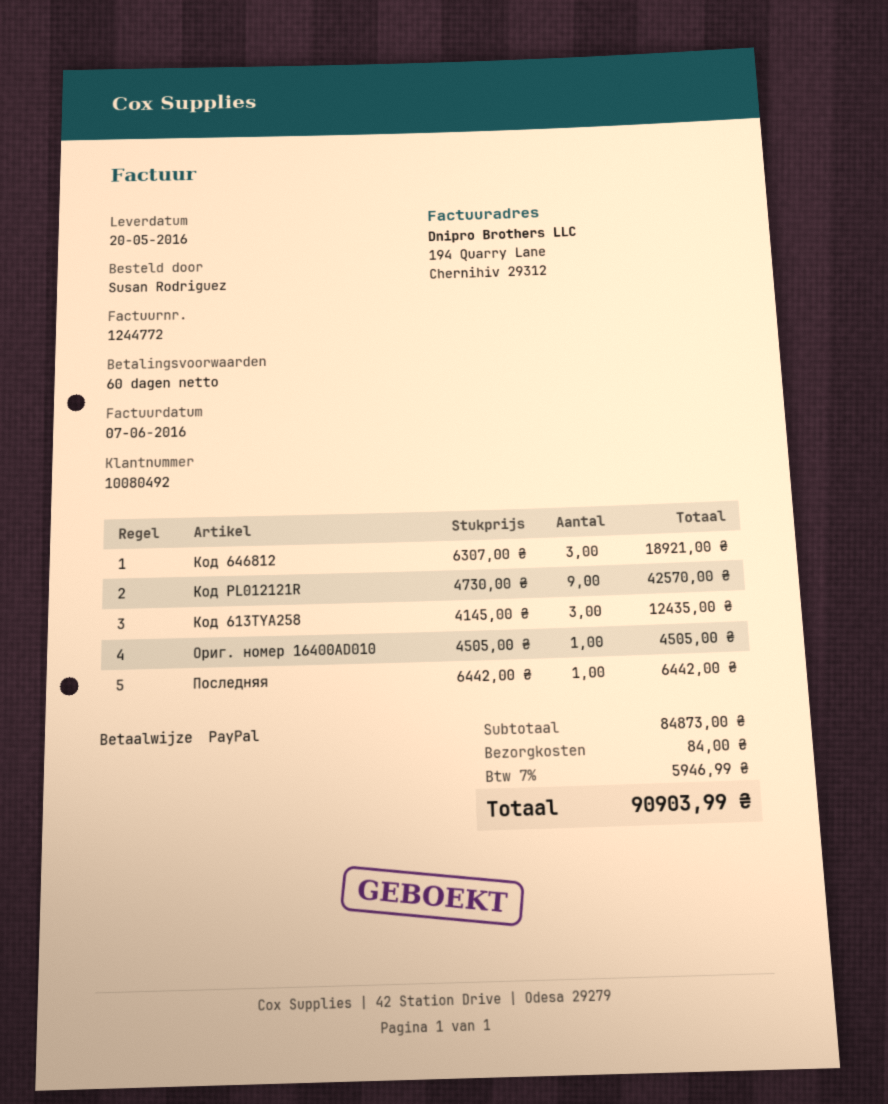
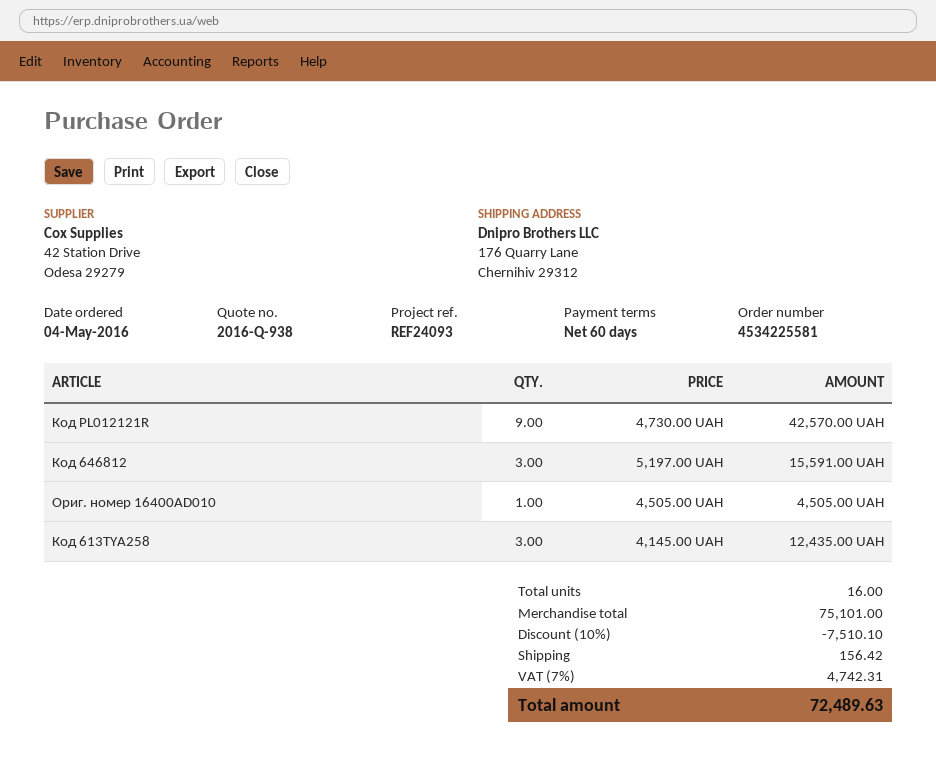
Код 646812: 3 x 6307.00 = 18921.00 -> 3 x 5197.00 = 15591.00
Последняя: 1 x 6442.00 = 6442.00 -> none
subtotal: 84873.00 -> 75101.00
discount: none -> 10% = 7510.10
shipping: 84.00 -> 156.42
tax: 7% = 5946.99 -> 7% = 4742.31
total: 90903.99 -> 72489.63

